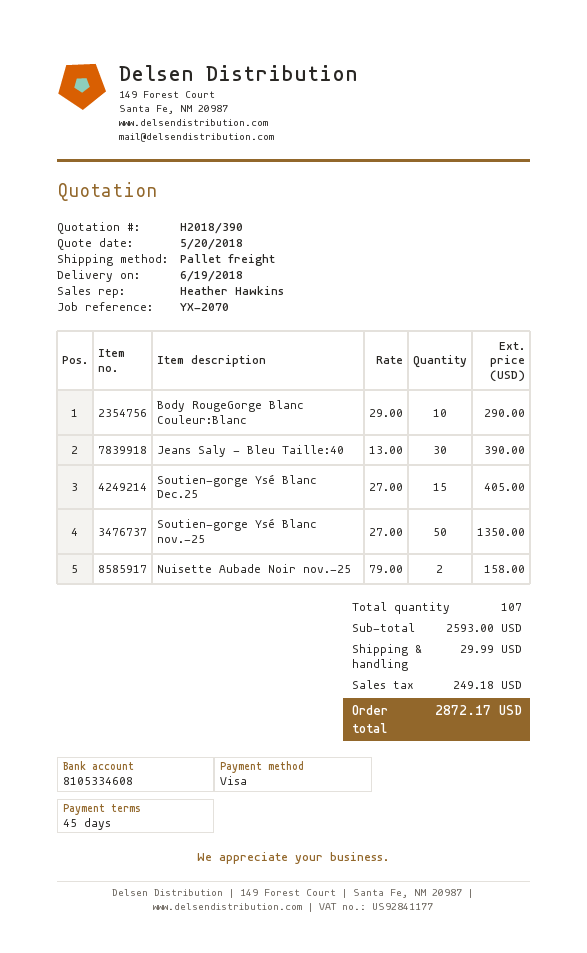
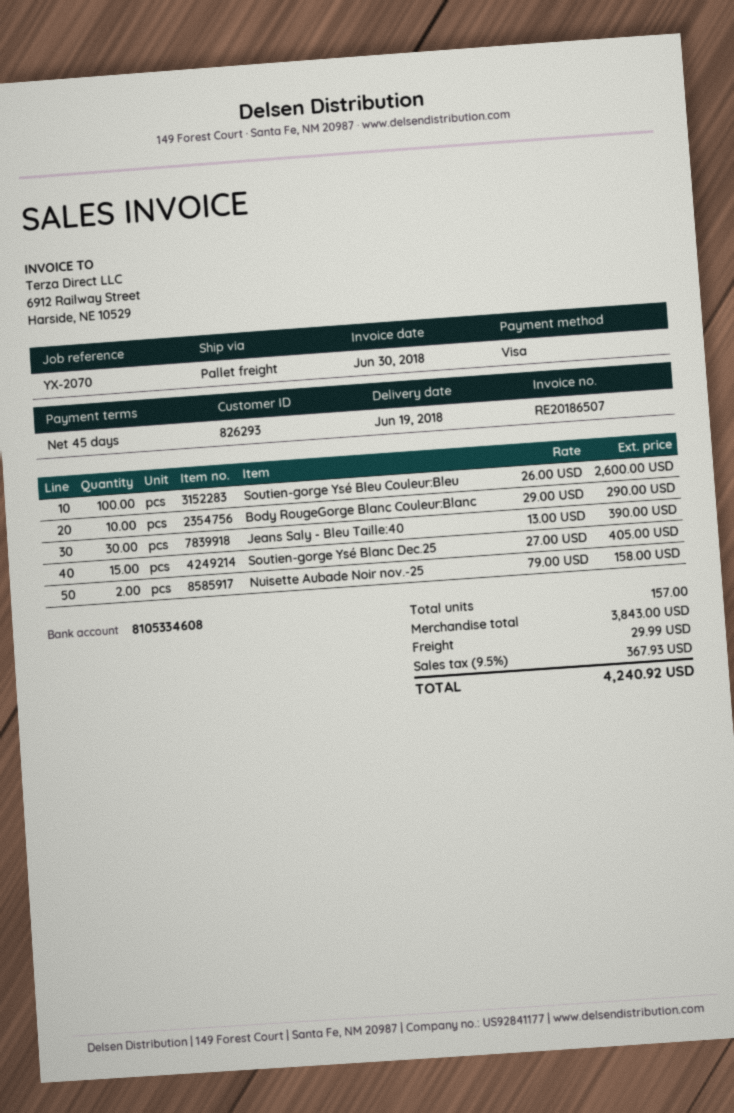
Soutien-gorge Ysé Blanc nov.-25: 50 x 27.00 = 1350.00 -> none
Soutien-gorge Ysé Bleu Couleur:Bleu: none -> 100 x 26.00 = 2600.00
total quantity: 107 -> 157
subtotal: 2593.00 -> 3843.00
tax: 249.18 -> 367.93
total: 2872.17 -> 4240.92

